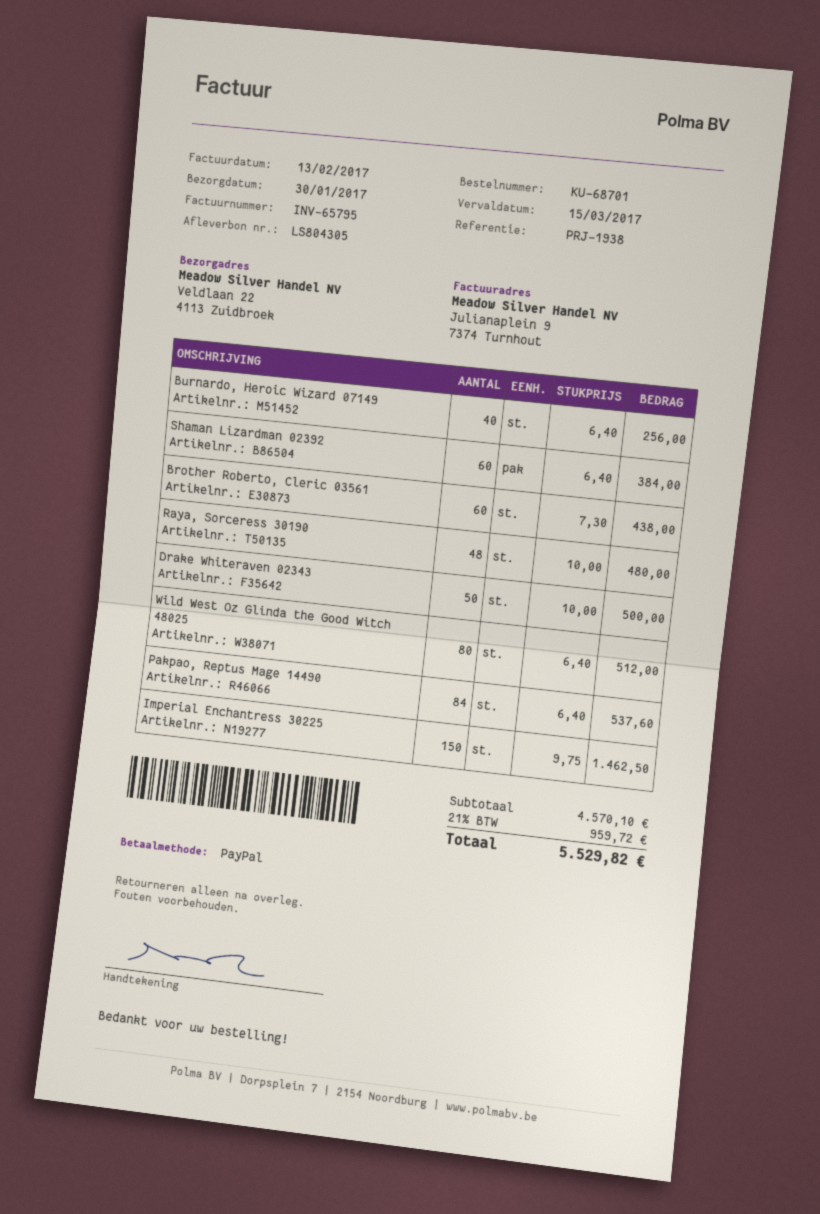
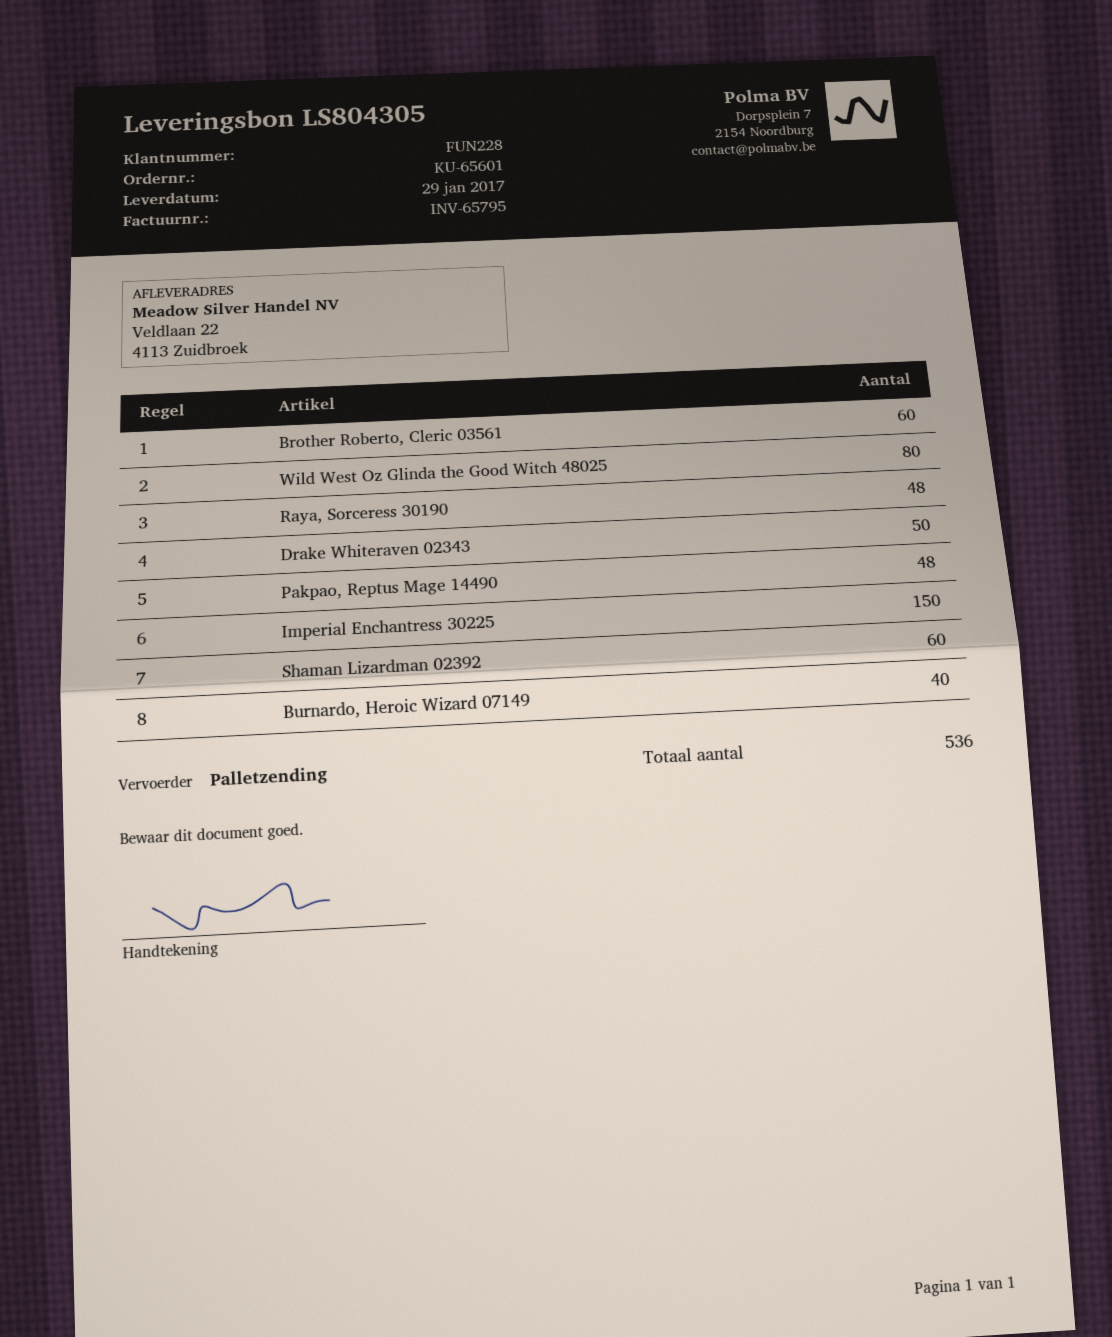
order number: KU-68701 -> KU-65601
delivery date: 2017-01-30 -> 2017-01-29
Pakpao, Reptus Mage 14490: 84 -> 48

